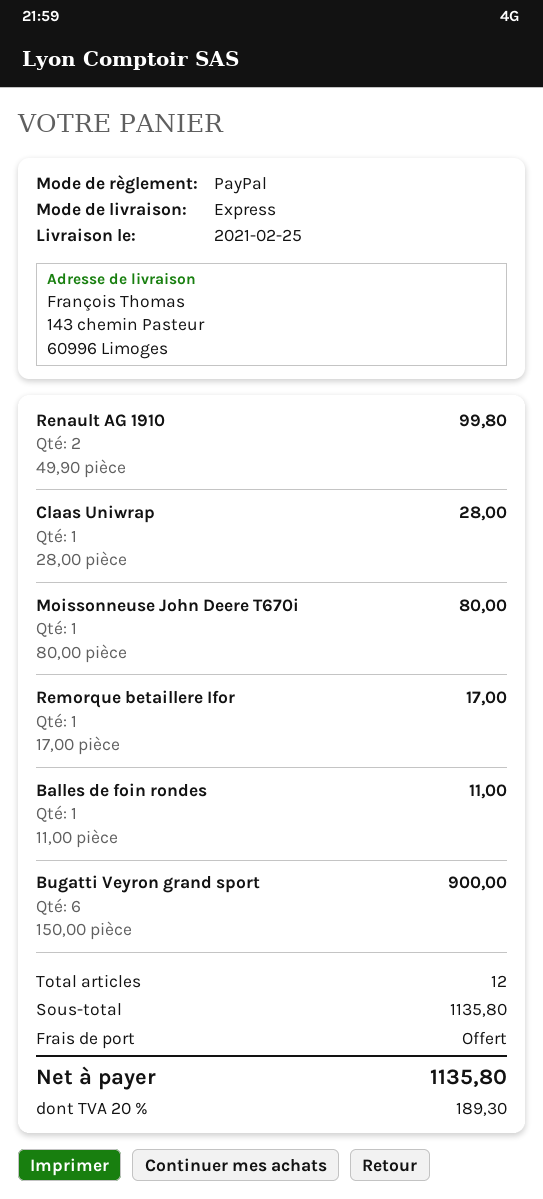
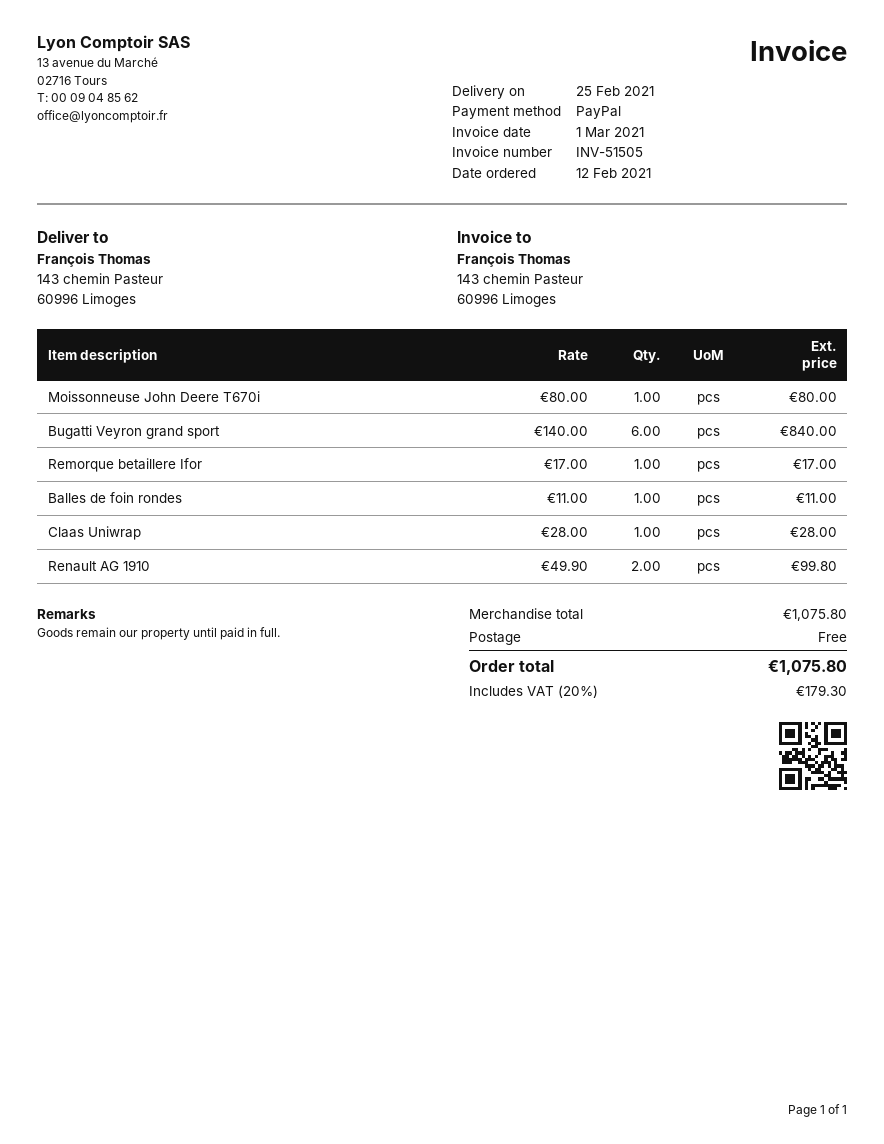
Bugatti Veyron grand sport: 6 x 150.00 = 900.00 -> 6 x 140.00 = 840.00
subtotal: 1135.80 -> 1075.80
tax: 20% = 189.30 -> 20% = 179.30
total: 1135.80 -> 1075.80

